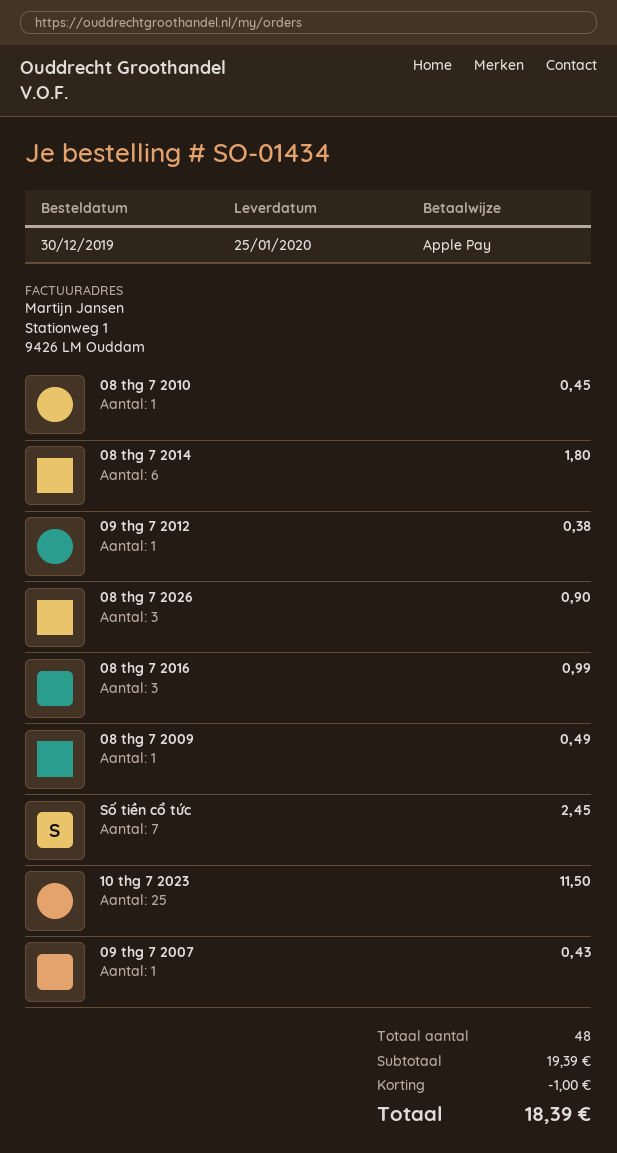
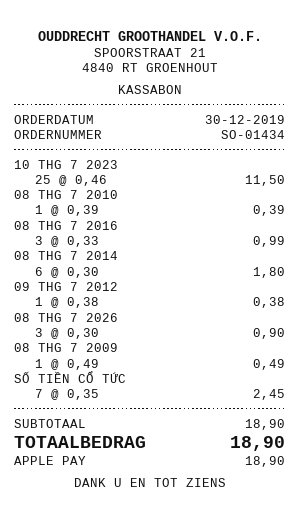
08 thg 7 2010: 1 for 0.45 -> 1 for 0.39
09 thg 7 2007: 1 for 0.43 -> none
subtotal: 19.39 -> 18.90
discount: 1.00 -> none
total: 18.39 -> 18.90

